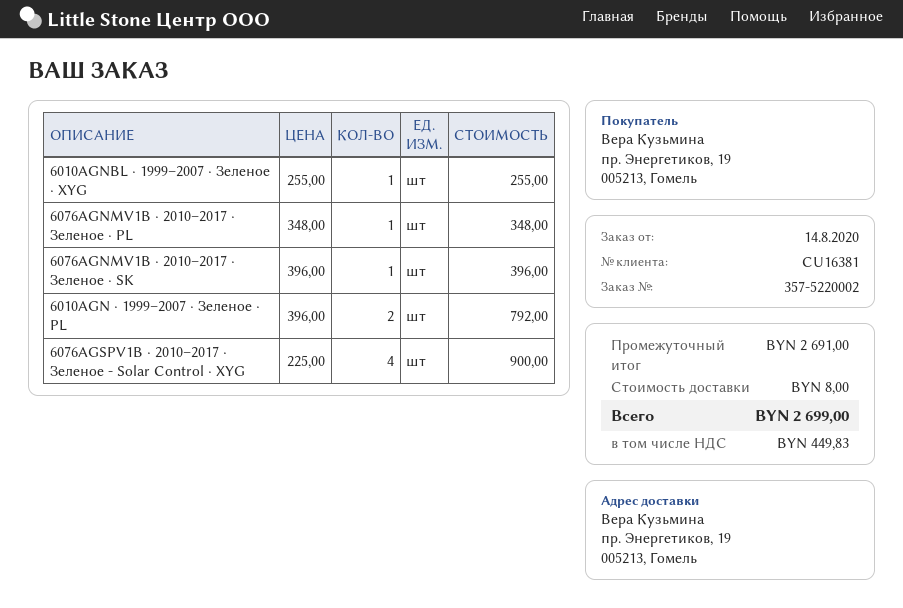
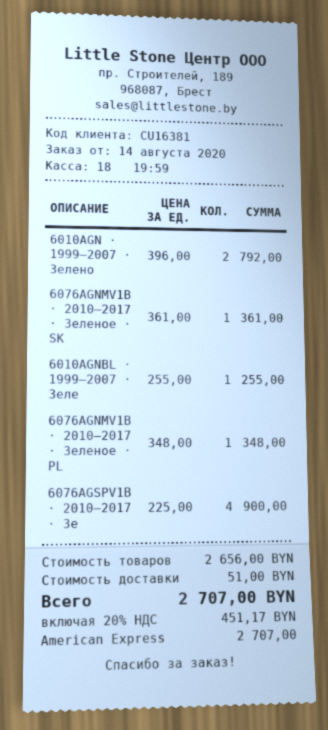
6076AGNMV1B · 2010–2017 · Зеленое · SK: 1 x 396.00 = 396.00 -> 1 x 361.00 = 361.00
subtotal: 2691.00 -> 2656.00
shipping: 8.00 -> 51.00
tax: 449.83 -> 451.17
total: 2699.00 -> 2707.00

